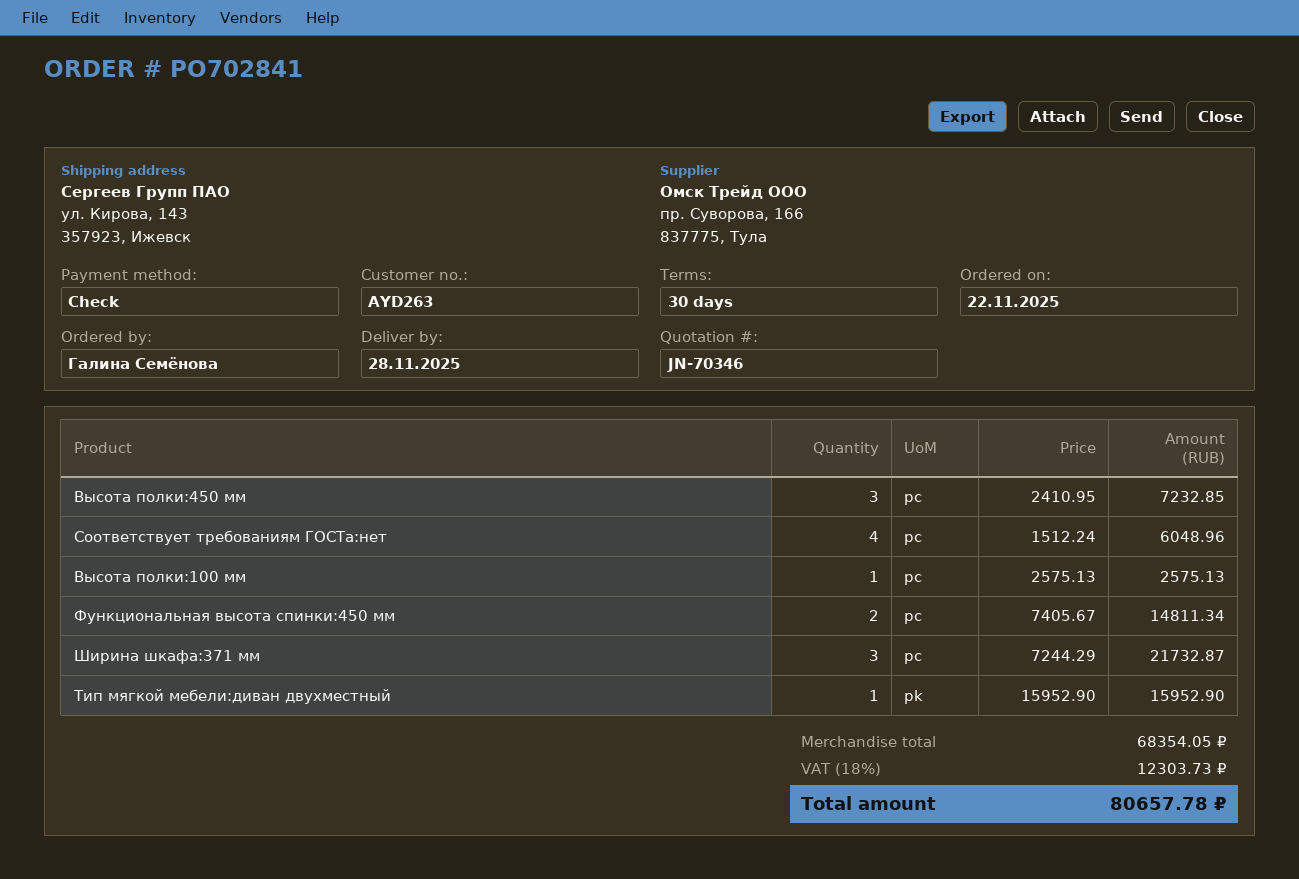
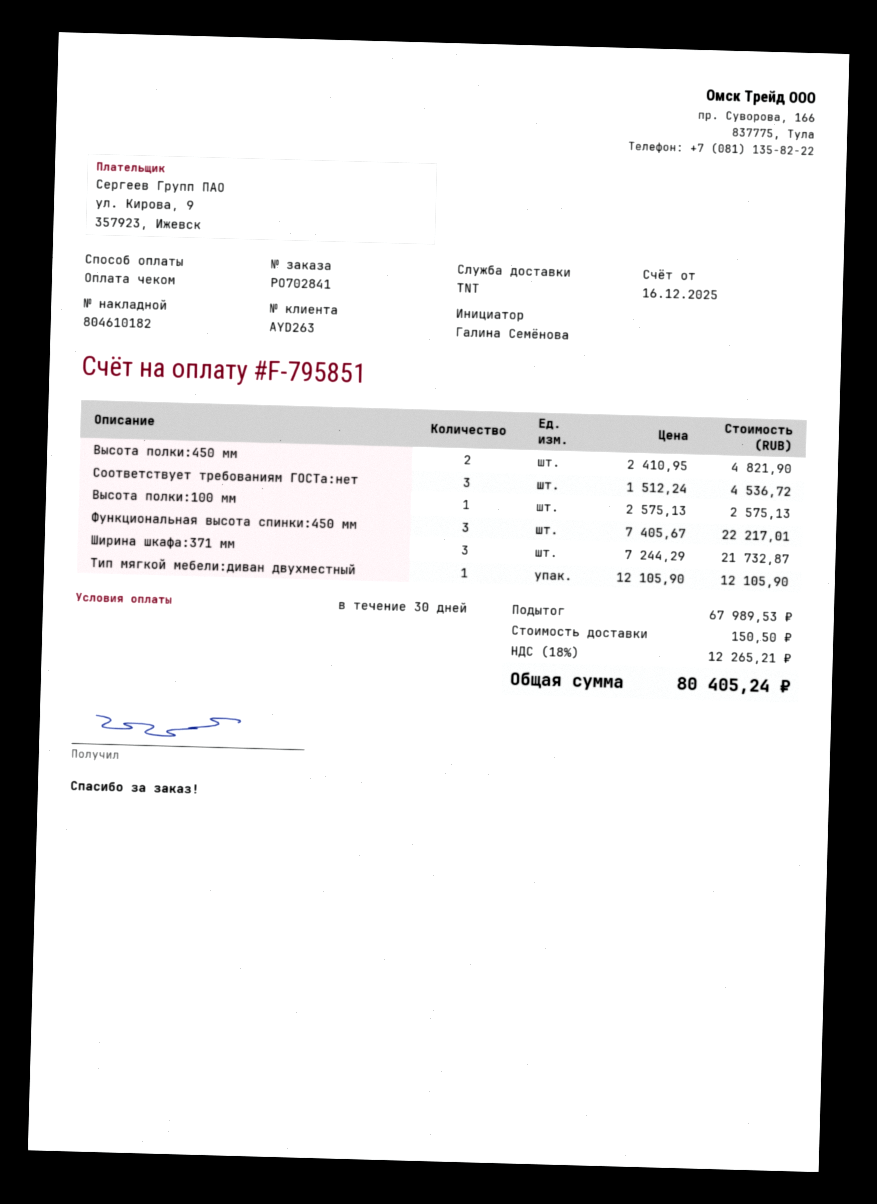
Высота полки:450 мм: 3 x 2410.95 = 7232.85 -> 2 x 2410.95 = 4821.90
Соответствует требованиям ГОСТа:нет: 4 x 1512.24 = 6048.96 -> 3 x 1512.24 = 4536.72
Функциональная высота спинки:450 мм: 2 x 7405.67 = 14811.34 -> 3 x 7405.67 = 22217.01
Тип мягкой мебели:диван двухместный: 1 x 15952.90 = 15952.90 -> 1 x 12105.90 = 12105.90
subtotal: 68354.05 -> 67989.53
shipping: none -> 150.50
tax: 18% = 12303.73 -> 18% = 12265.21
total: 80657.78 -> 80405.24

